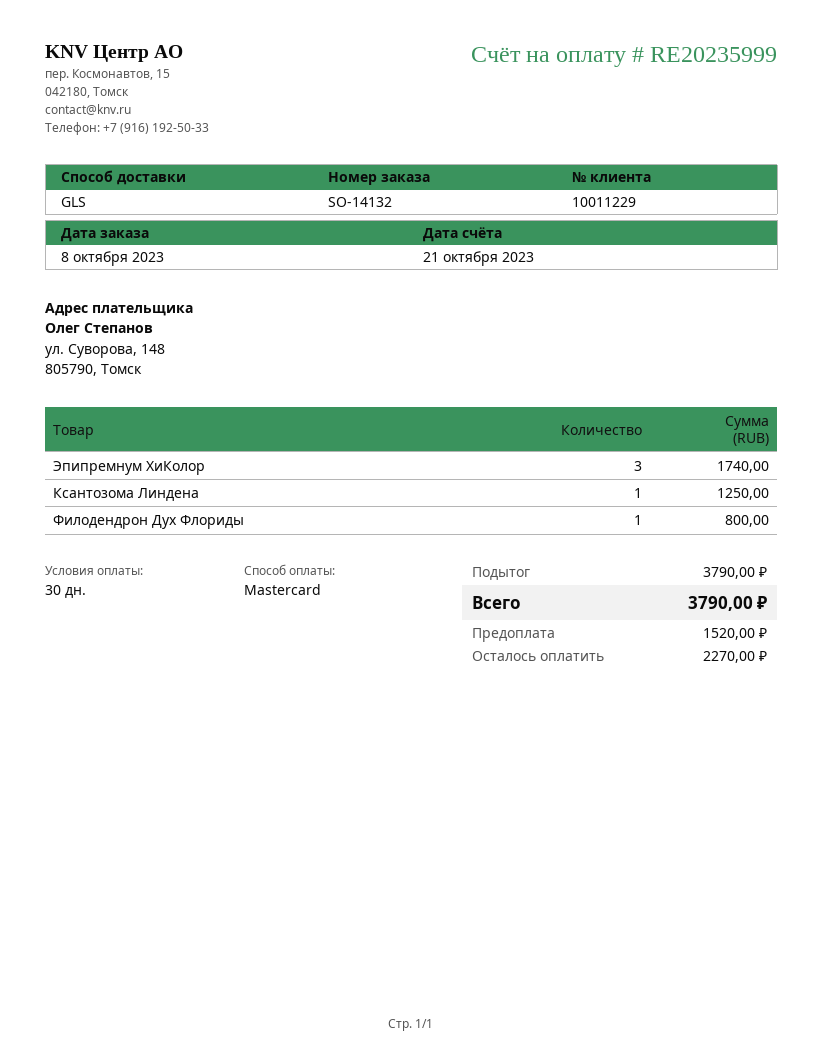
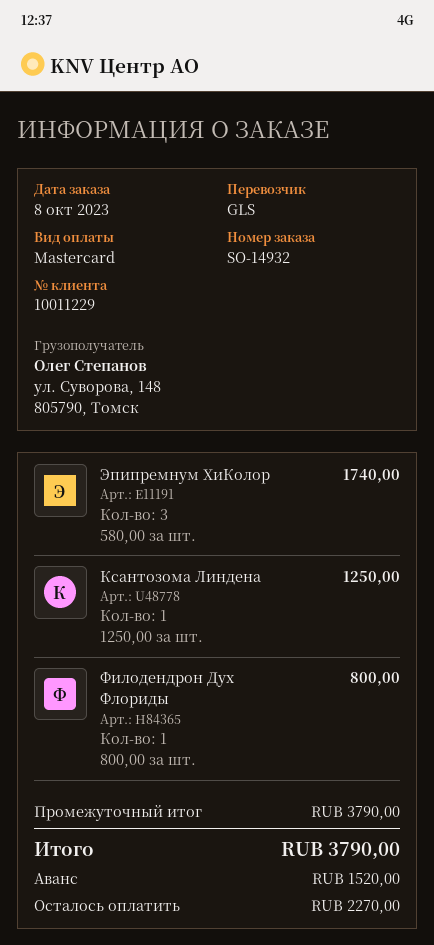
order number: SO-14132 -> SO-14932

